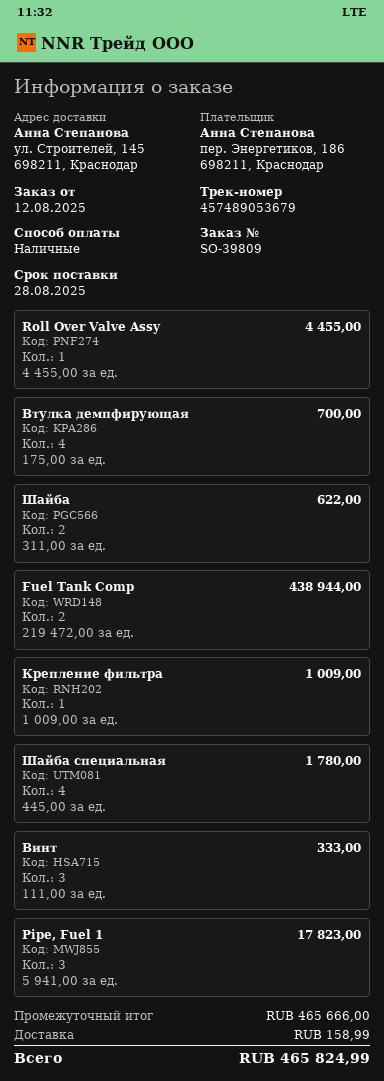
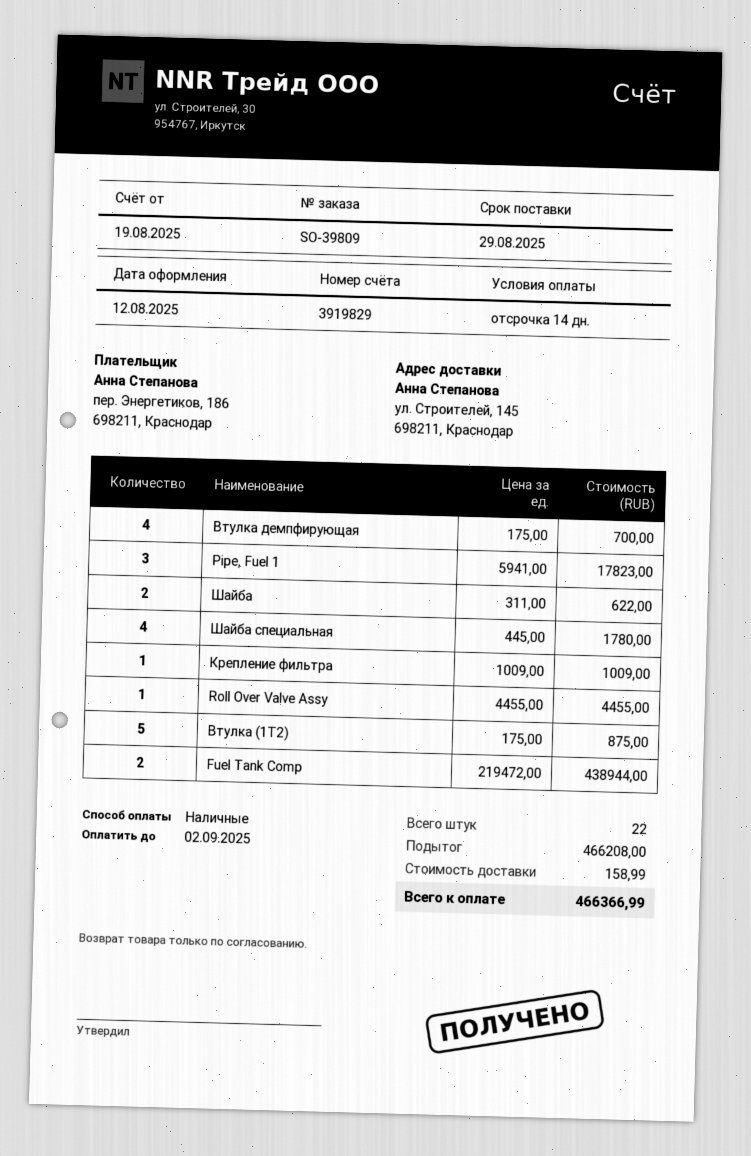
delivery date: 2025-08-28 -> 2025-08-29
Винт: 3 x 111.00 = 333.00 -> none
Втулка (1T2): none -> 5 x 175.00 = 875.00
subtotal: 465666.00 -> 466208.00
total: 465824.99 -> 466366.99

